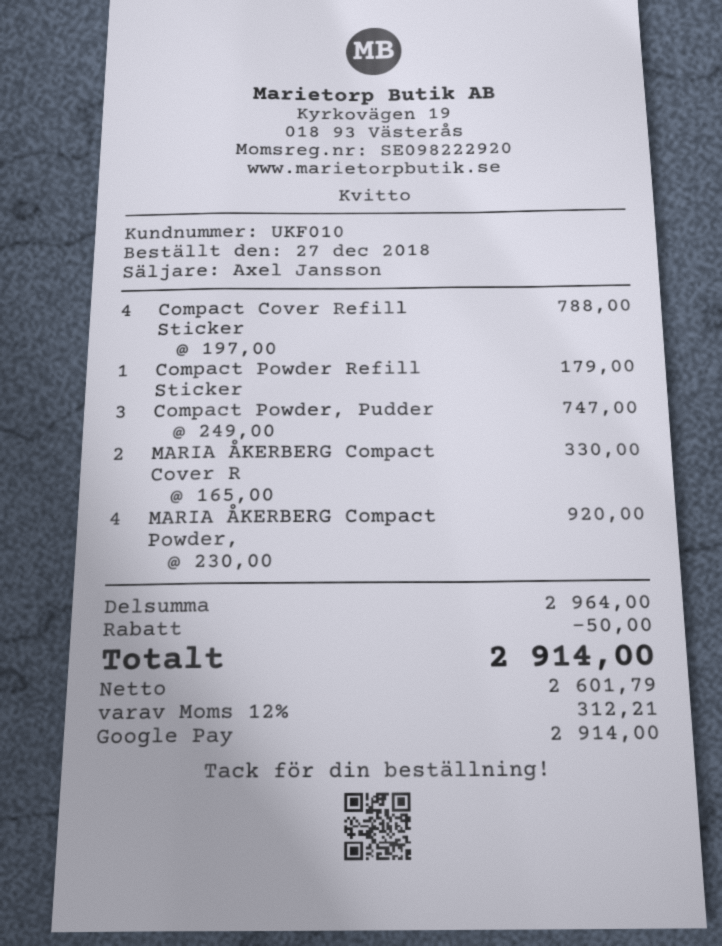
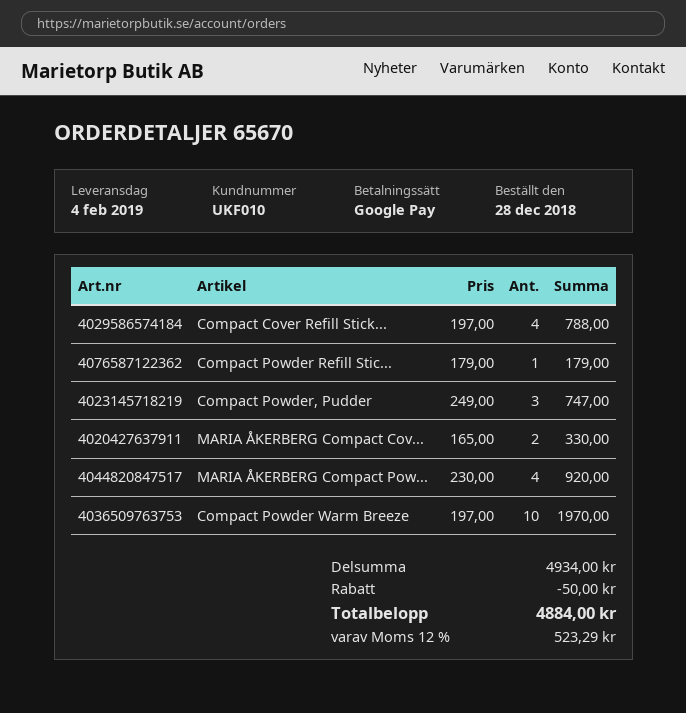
order date: 2018-12-27 -> 2018-12-28
Compact Powder Warm Breeze: none -> 10 x 197.00 = 1970.00
subtotal: 2964.00 -> 4934.00
tax: 12% = 312.21 -> 12% = 523.29
total: 2914.00 -> 4884.00

